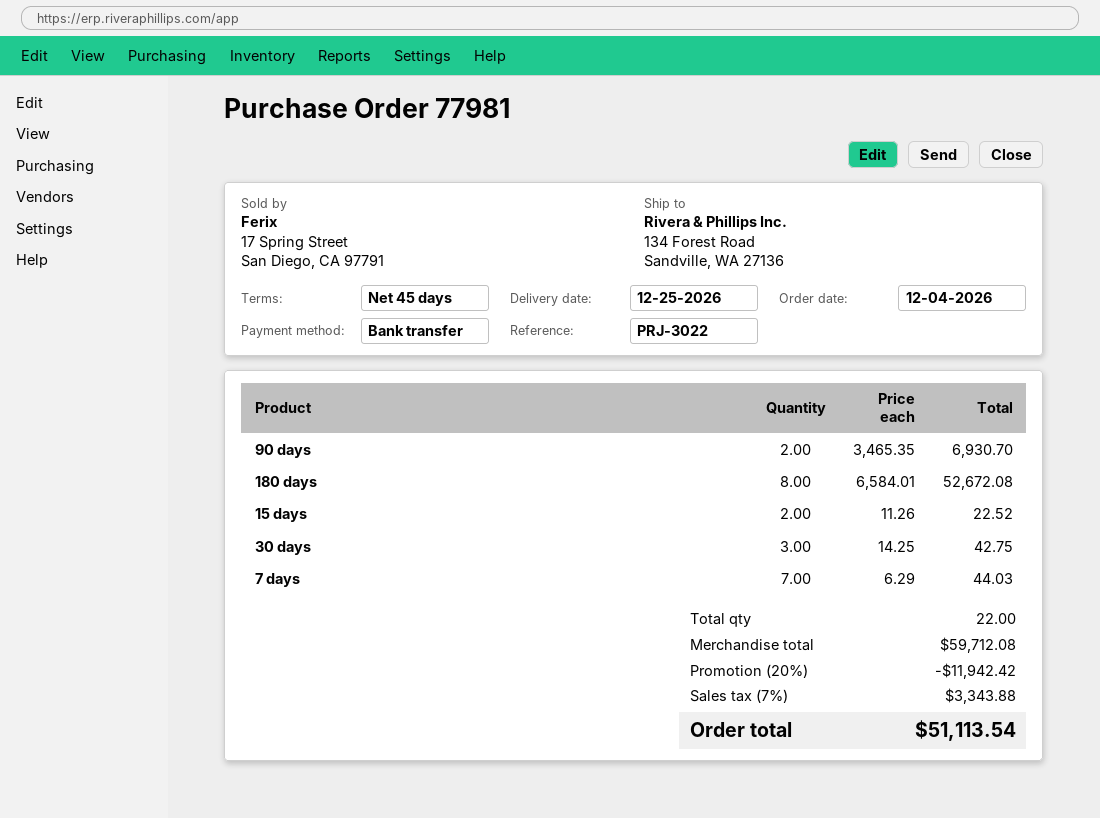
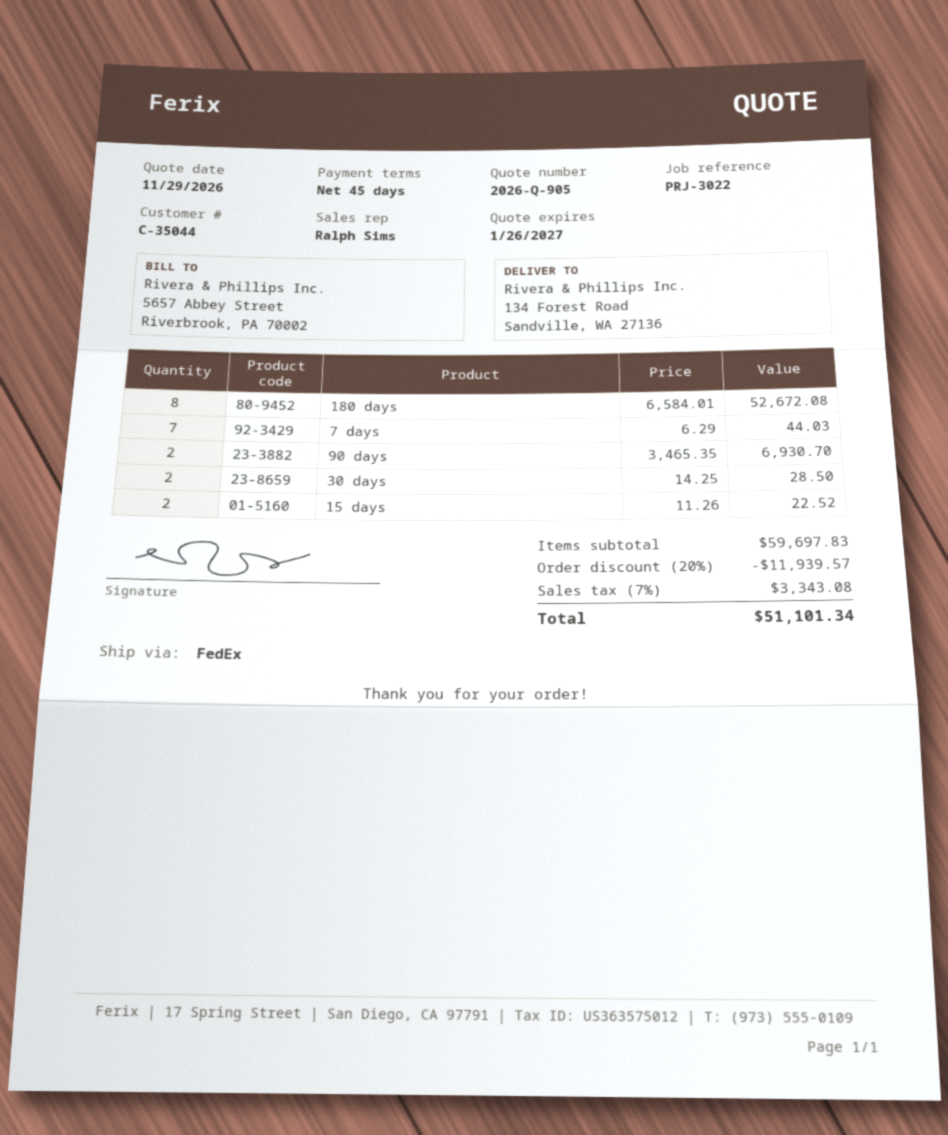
30 days: 3 x 14.25 = 42.75 -> 2 x 14.25 = 28.50
subtotal: 59712.08 -> 59697.83
discount: 20% = 11942.42 -> 20% = 11939.57
tax: 7% = 3343.88 -> 7% = 3343.08
total: 51113.54 -> 51101.34

